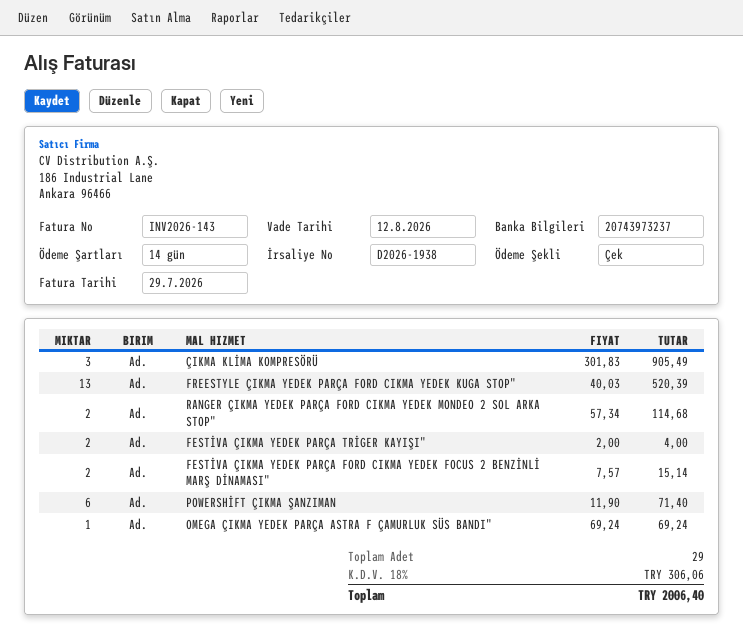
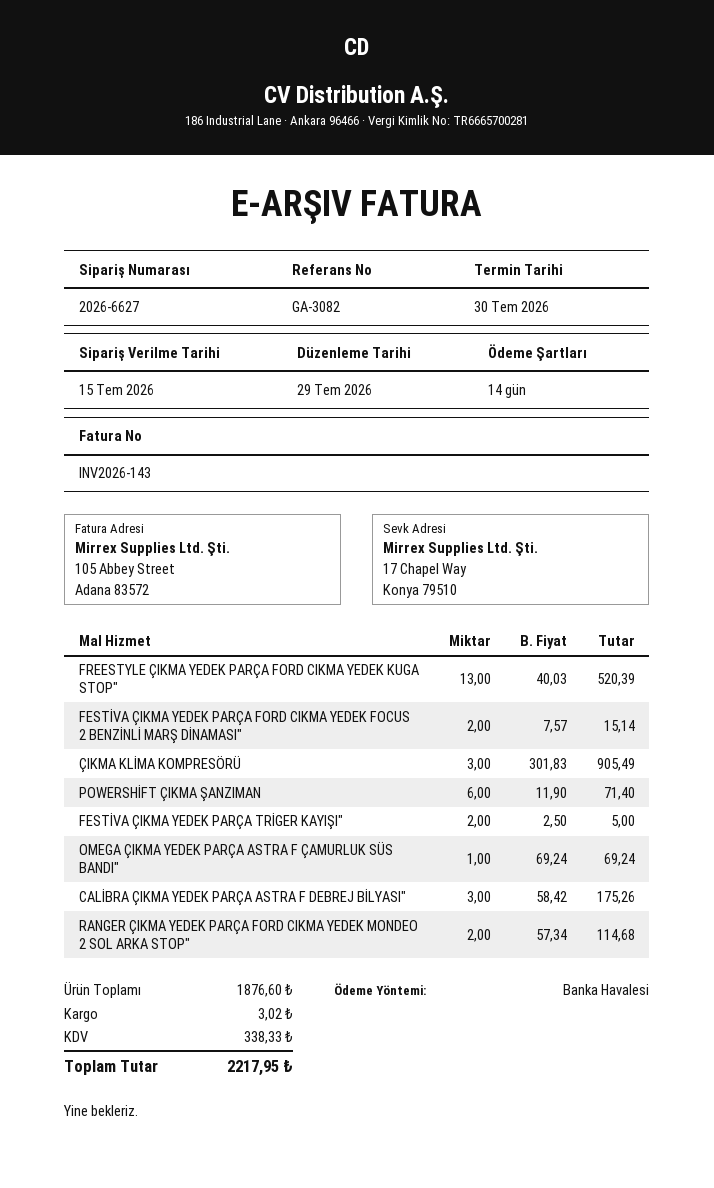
payment method: cheque -> bank transfer
FESTİVA ÇIKMA YEDEK PARÇA TRİGER KAYIŞI": 2 x 2.00 = 4.00 -> 2 x 2.50 = 5.00
CALİBRA ÇIKMA YEDEK PARÇA ASTRA F DEBREJ BİLYASI": none -> 3 x 58.42 = 175.26
shipping: none -> 3.02
tax: 306.06 -> 338.33
total: 2006.40 -> 2217.95

